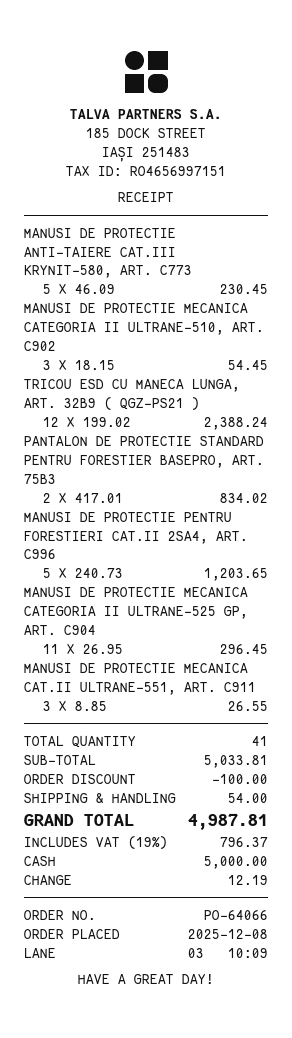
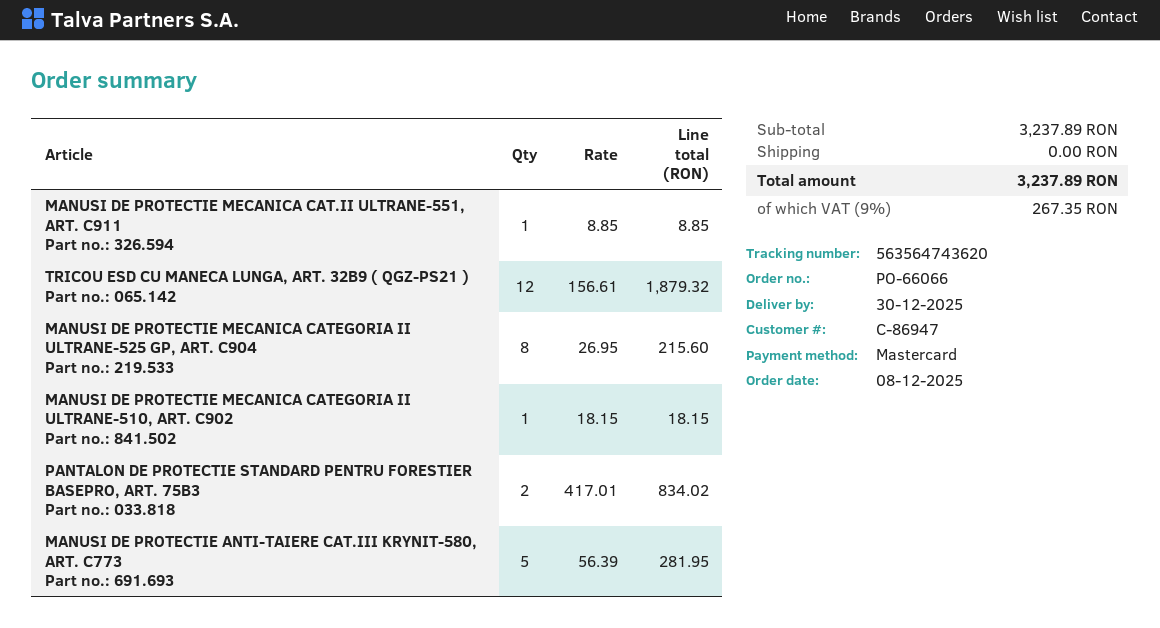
order number: PO-64066 -> PO-66066
payment method: cash -> Mastercard
MANUSI DE PROTECTIE ANTI-TAIERE CAT.III KRYNIT-580, ART. C773: 5 x 46.09 = 230.45 -> 5 x 56.39 = 281.95
MANUSI DE PROTECTIE MECANICA CATEGORIA II ULTRANE-510, ART. C902: 3 x 18.15 = 54.45 -> 1 x 18.15 = 18.15
TRICOU ESD CU MANECA LUNGA, ART. 32B9 ( QGZ-PS21 ): 12 x 199.02 = 2388.24 -> 12 x 156.61 = 1879.32
MANUSI DE PROTECTIE PENTRU FORESTIERI CAT.II 2SA4, ART. C996: 5 x 240.73 = 1203.65 -> none
MANUSI DE PROTECTIE MECANICA CATEGORIA II ULTRANE-525 GP, ART. C904: 11 x 26.95 = 296.45 -> 8 x 26.95 = 215.60
MANUSI DE PROTECTIE MECANICA CAT.II ULTRANE-551, ART. C911: 3 x 8.85 = 26.55 -> 1 x 8.85 = 8.85
subtotal: 5033.81 -> 3237.89
discount: 100.00 -> none
shipping: 54.00 -> 0.00
tax: 19% = 796.37 -> 9% = 267.35
total: 4987.81 -> 3237.89

